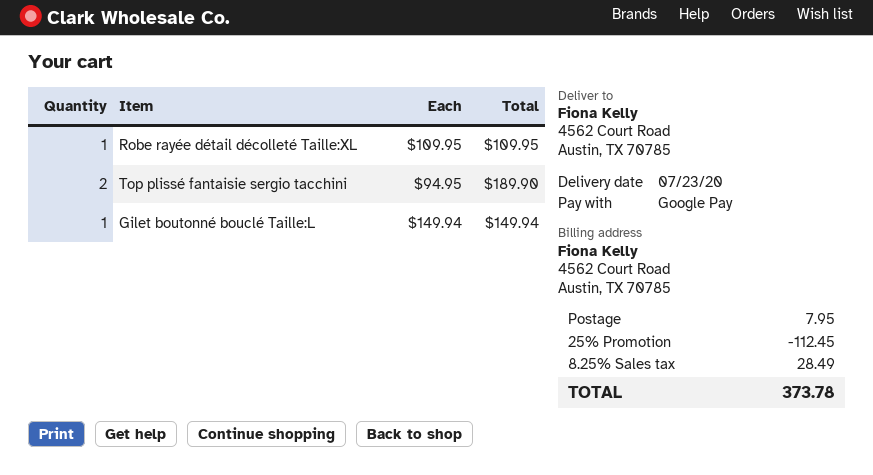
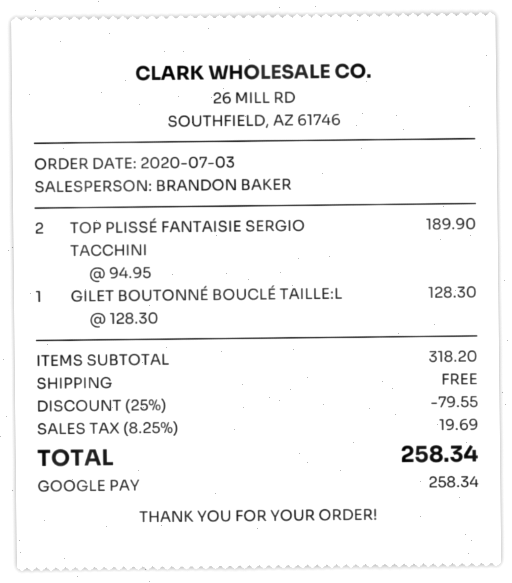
Robe rayée détail décolleté Taille:XL: 1 x 109.95 = 109.95 -> none
Gilet boutonné bouclé Taille:L: 1 x 149.94 = 149.94 -> 1 x 128.30 = 128.30
discount: 25% = 112.45 -> 25% = 79.55
shipping: 7.95 -> 0.00
tax: 8.25% = 28.49 -> 8.25% = 19.69
total: 373.78 -> 258.34

